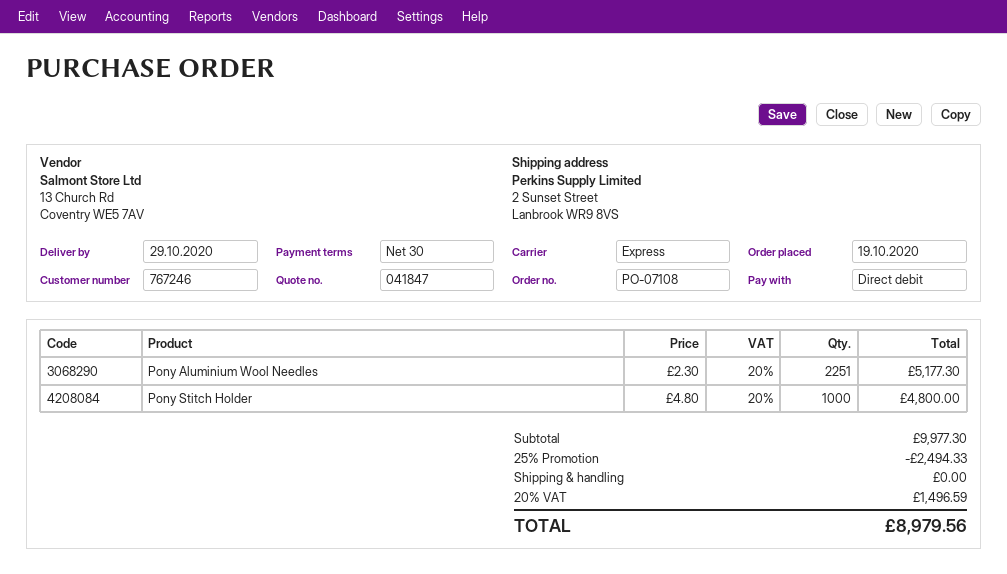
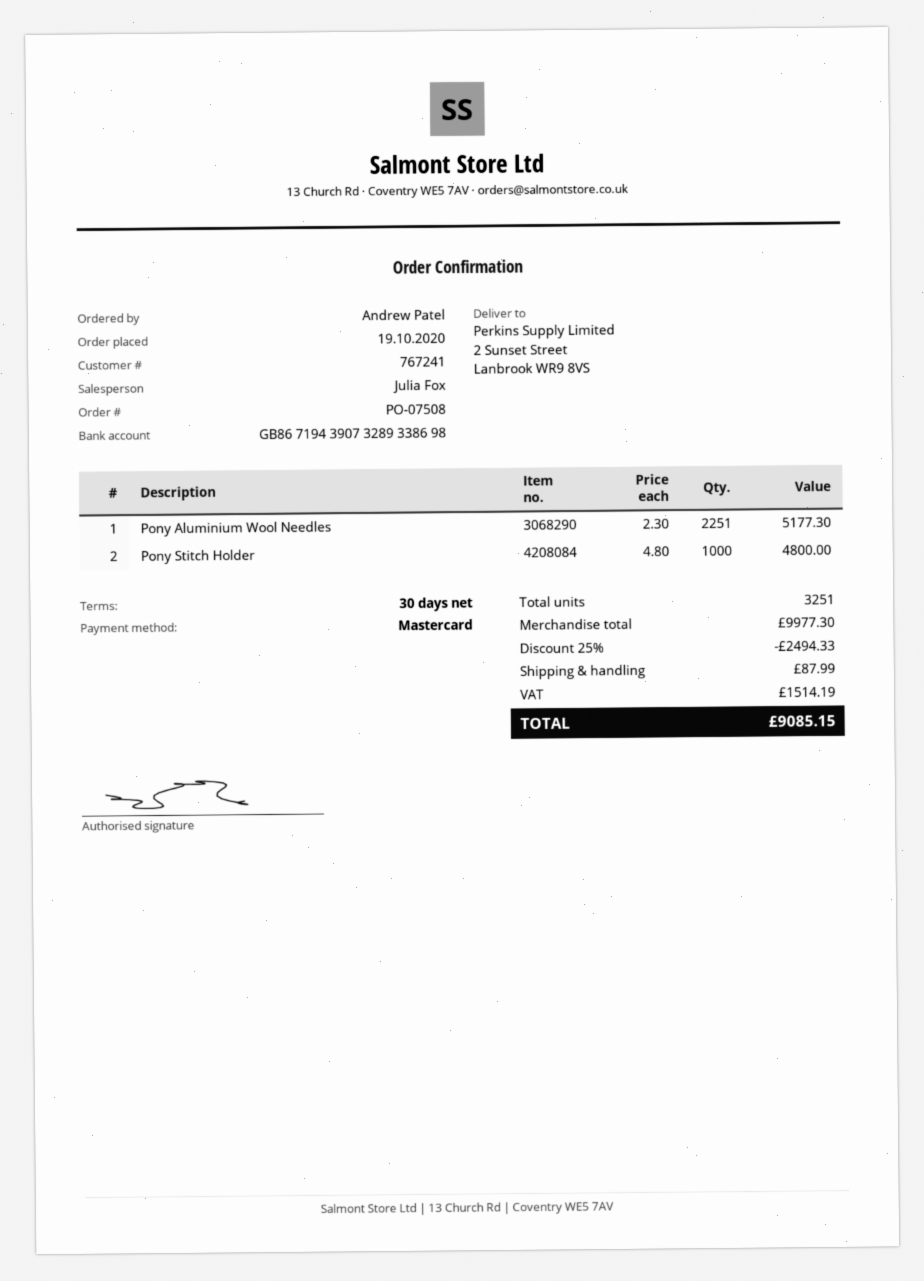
order number: PO-07108 -> PO-07508
customer number: 767246 -> 767241
payment method: direct debit -> Mastercard
shipping: 0.00 -> 87.99
tax: 1496.59 -> 1514.19
total: 8979.56 -> 9085.15

